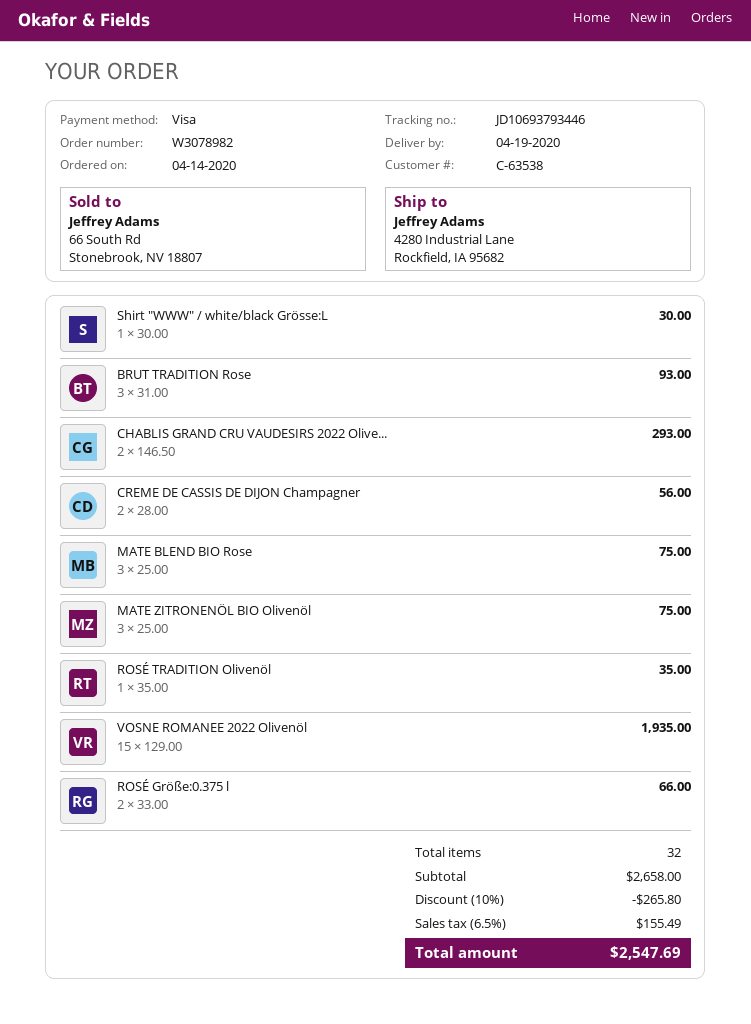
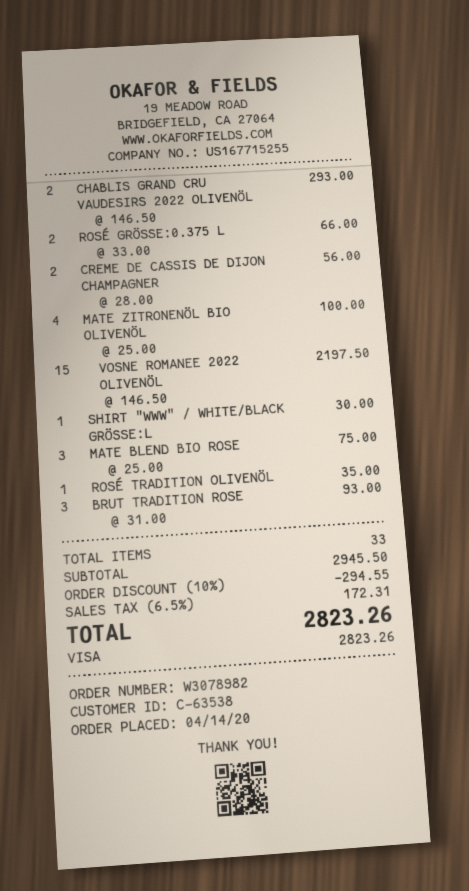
MATE ZITRONENÖL BIO Olivenöl: 3 x 25.00 = 75.00 -> 4 x 25.00 = 100.00
VOSNE ROMANEE 2022 Olivenöl: 15 x 129.00 = 1935.00 -> 15 x 146.50 = 2197.50
total quantity: 32 -> 33
subtotal: 2658.00 -> 2945.50
discount: 10% = 265.80 -> 10% = 294.55
tax: 6.5% = 155.49 -> 6.5% = 172.31
total: 2547.69 -> 2823.26

